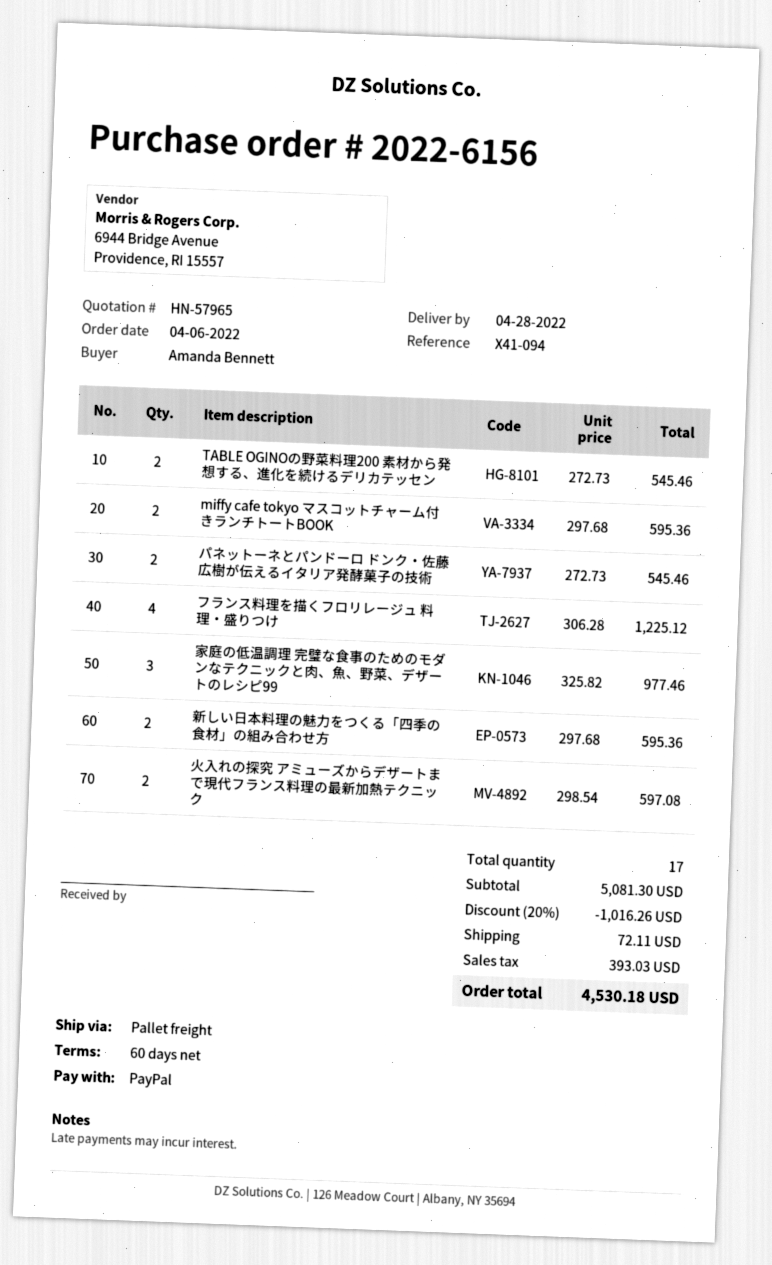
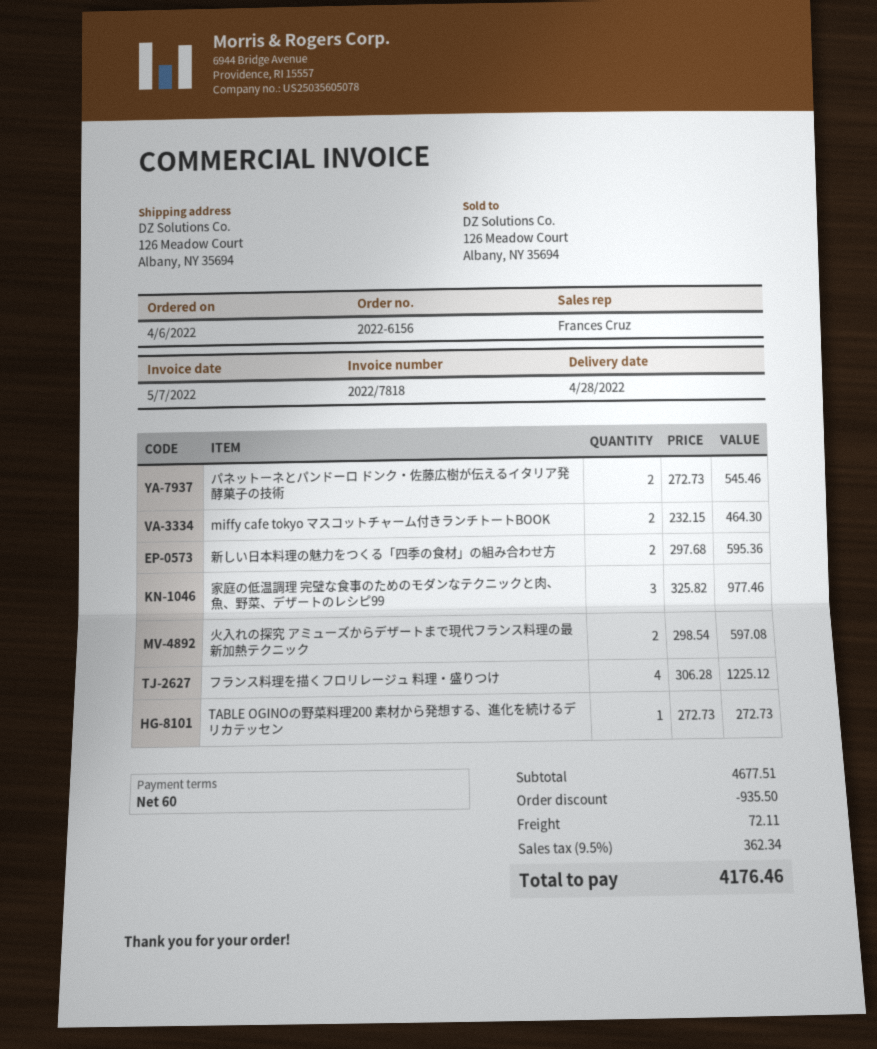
TABLE OGINOの野菜料理200 素材から発想する、進化を続けるデリカテッセン: 2 x 272.73 = 545.46 -> 1 x 272.73 = 272.73
miffy cafe tokyo マスコットチャーム付きランチトートBOOK: 2 x 297.68 = 595.36 -> 2 x 232.15 = 464.30
subtotal: 5081.30 -> 4677.51
discount: 1016.26 -> 935.50
tax: 393.03 -> 362.34
total: 4530.18 -> 4176.46

